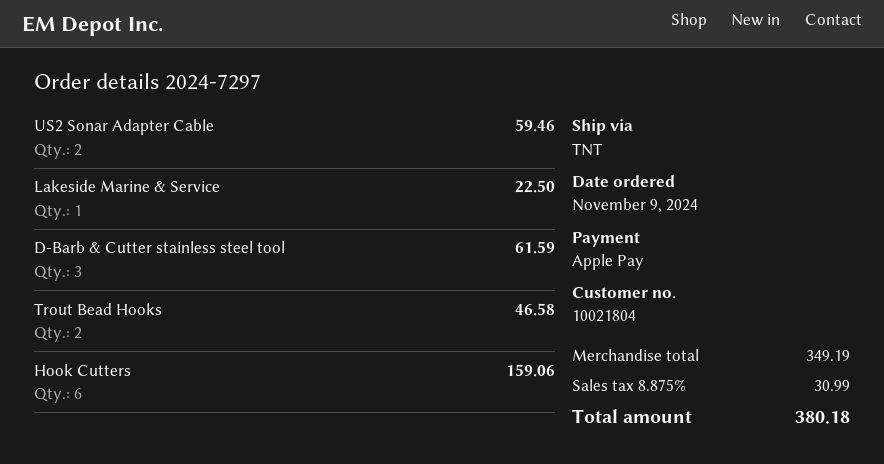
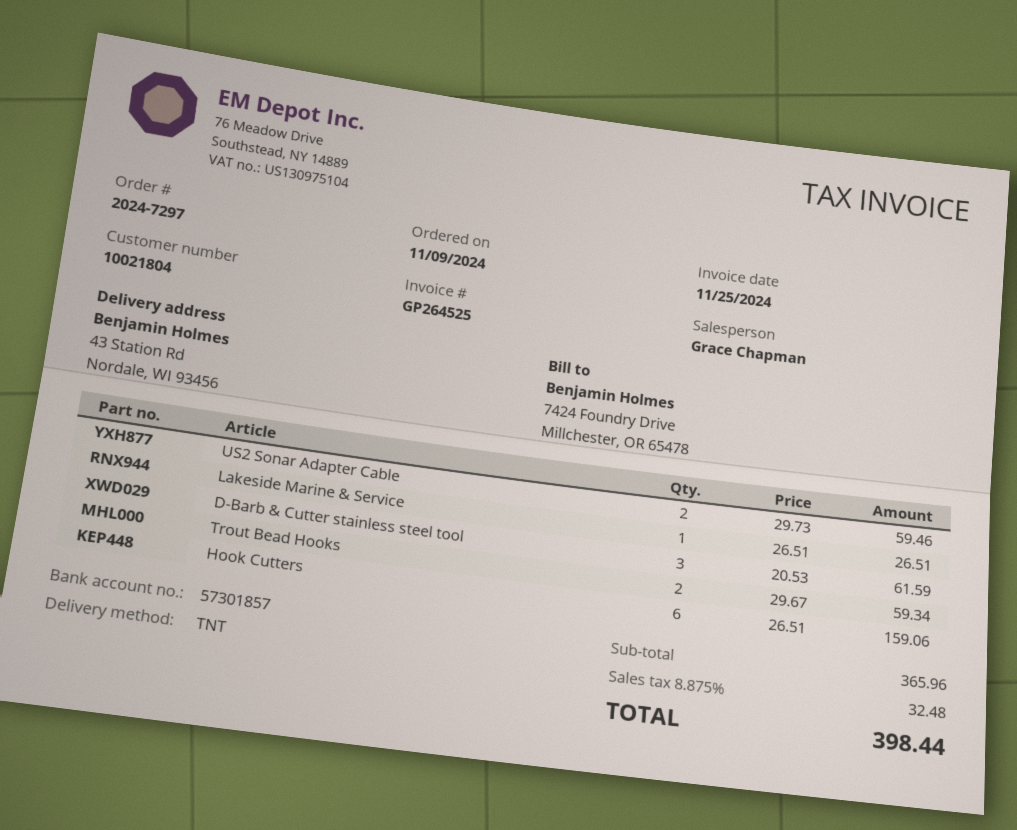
Lakeside Marine & Service: 1 for 22.50 -> 1 for 26.51
Trout Bead Hooks: 2 for 46.58 -> 2 for 59.34
subtotal: 349.19 -> 365.96
tax: 8.875% = 30.99 -> 8.875% = 32.48
total: 380.18 -> 398.44

